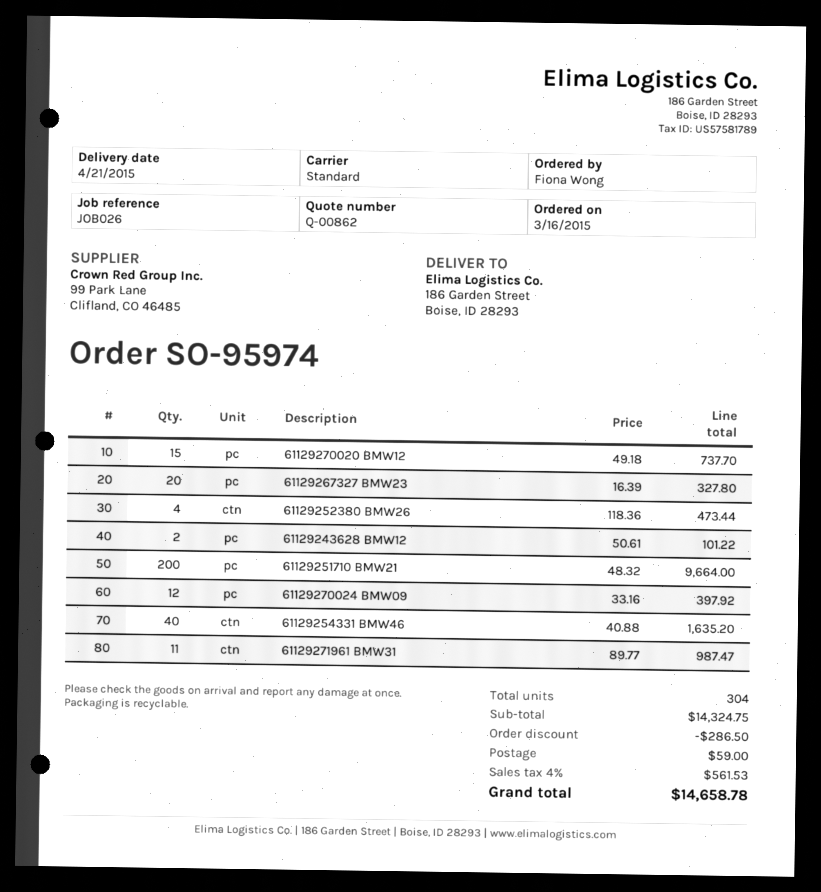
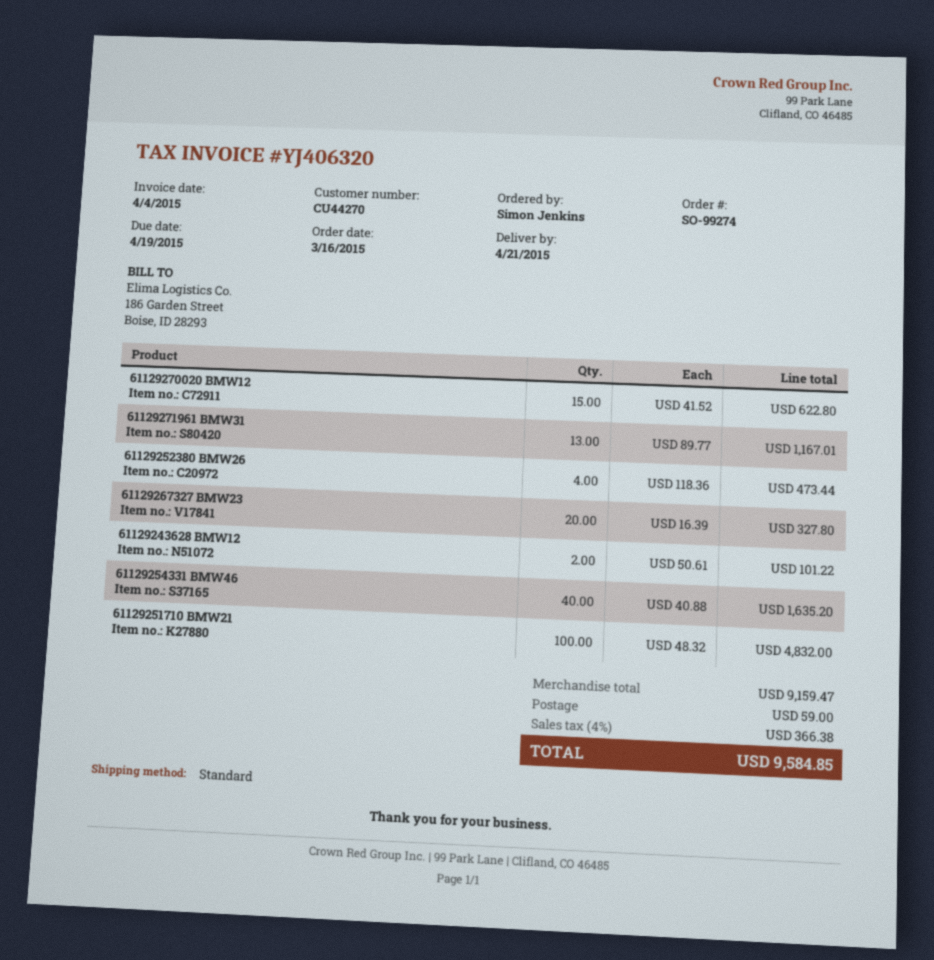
order number: SO-95974 -> SO-99274
ordered by: Fiona Wong -> Simon Jenkins
61129270020 BMW12: 15 x 49.18 = 737.70 -> 15 x 41.52 = 622.80
61129251710 BMW21: 200 x 48.32 = 9664.00 -> 100 x 48.32 = 4832.00
61129270024 BMW09: 12 x 33.16 = 397.92 -> none
61129271961 BMW31: 11 x 89.77 = 987.47 -> 13 x 89.77 = 1167.01
subtotal: 14324.75 -> 9159.47
discount: 286.50 -> none
tax: 4% = 561.53 -> 4% = 366.38
total: 14658.78 -> 9584.85

